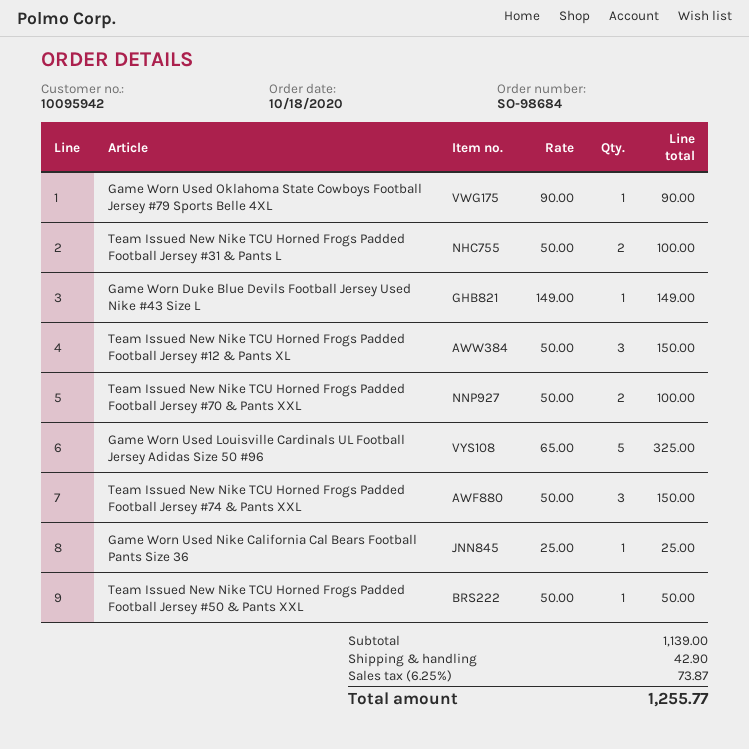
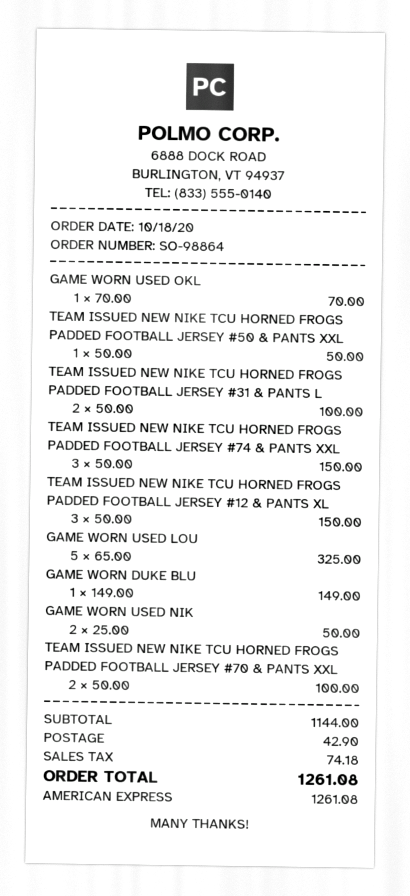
order number: SO-98684 -> SO-98864
Game Worn Used Oklahoma State Cowboys Football Jersey #79 Sports Belle 4XL: 1 x 90.00 = 90.00 -> 1 x 70.00 = 70.00
Game Worn Used Nike California Cal Bears Football Pants Size 36: 1 x 25.00 = 25.00 -> 2 x 25.00 = 50.00
subtotal: 1139.00 -> 1144.00
tax: 73.87 -> 74.18
total: 1255.77 -> 1261.08

